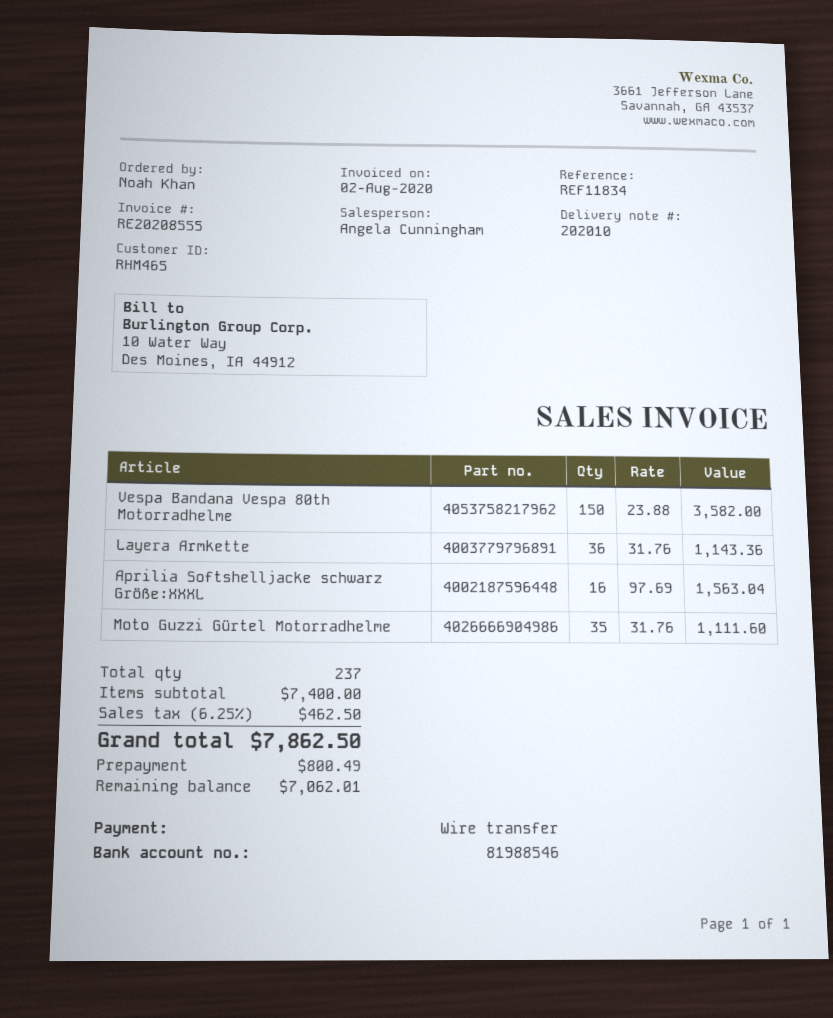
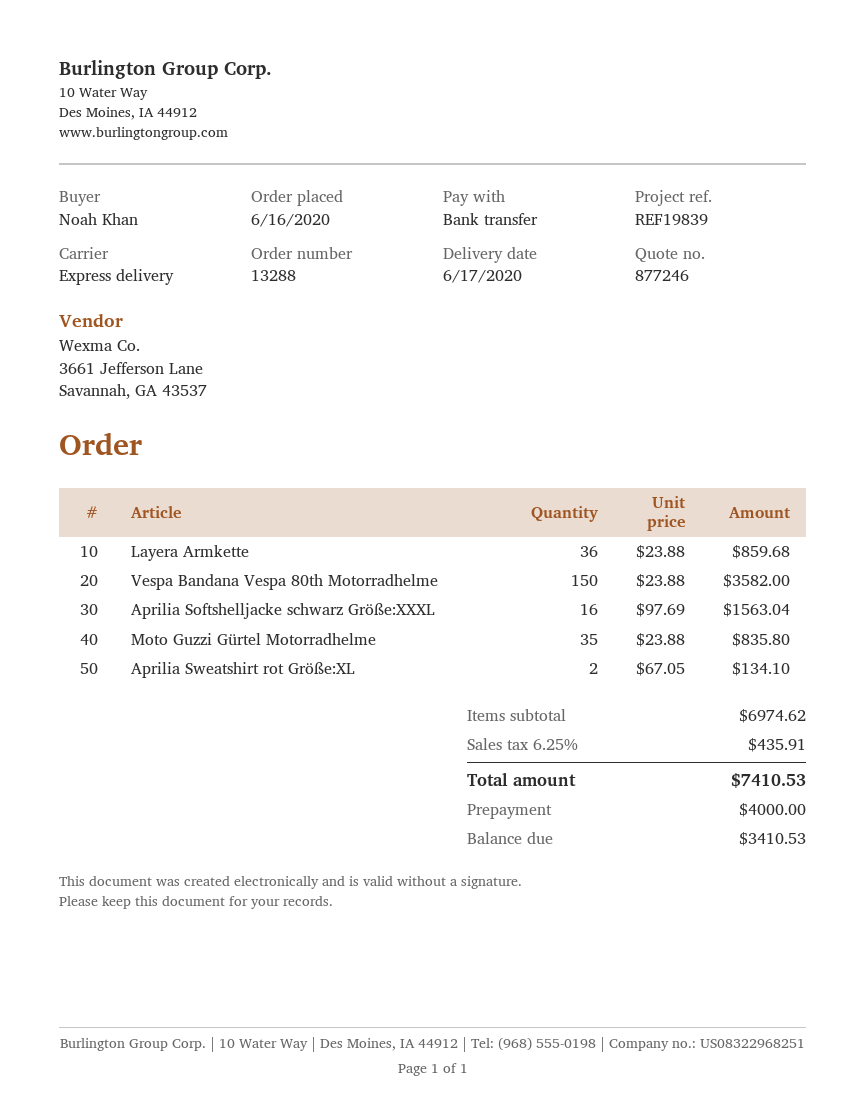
reference: REF11834 -> REF19839
Layera Armkette: 36 x 31.76 = 1143.36 -> 36 x 23.88 = 859.68
Moto Guzzi Gürtel Motorradhelme: 35 x 31.76 = 1111.60 -> 35 x 23.88 = 835.80
Aprilia Sweatshirt rot Größe:XL: none -> 2 x 67.05 = 134.10
subtotal: 7400.00 -> 6974.62
tax: 6.25% = 462.50 -> 6.25% = 435.91
total: 7862.50 -> 7410.53
deposit: 800.49 -> 4000.00
balance: 7062.01 -> 3410.53

